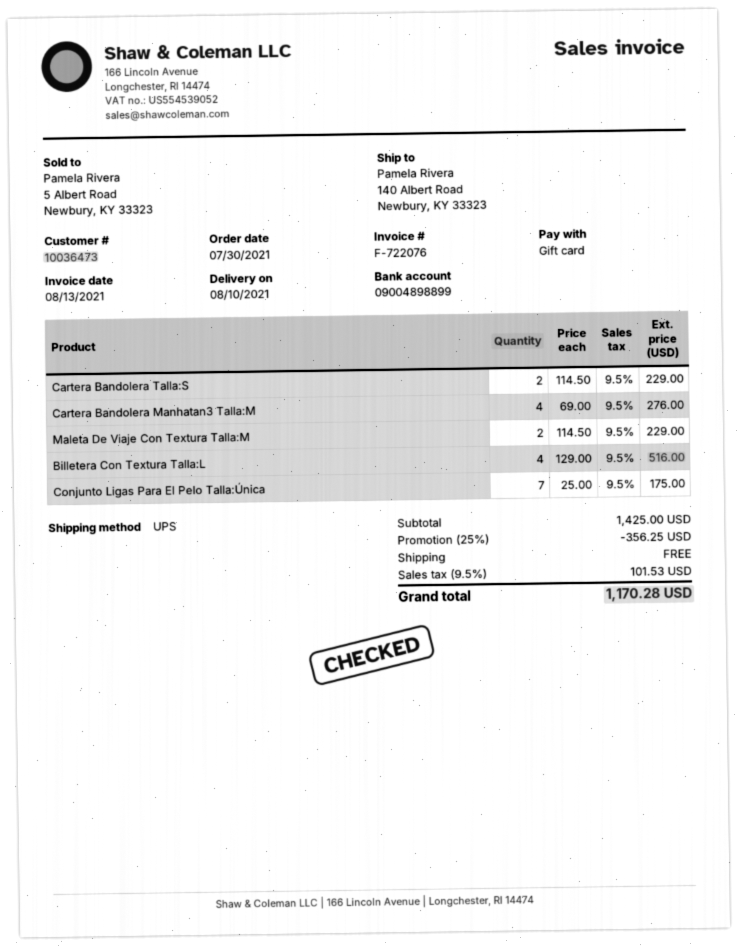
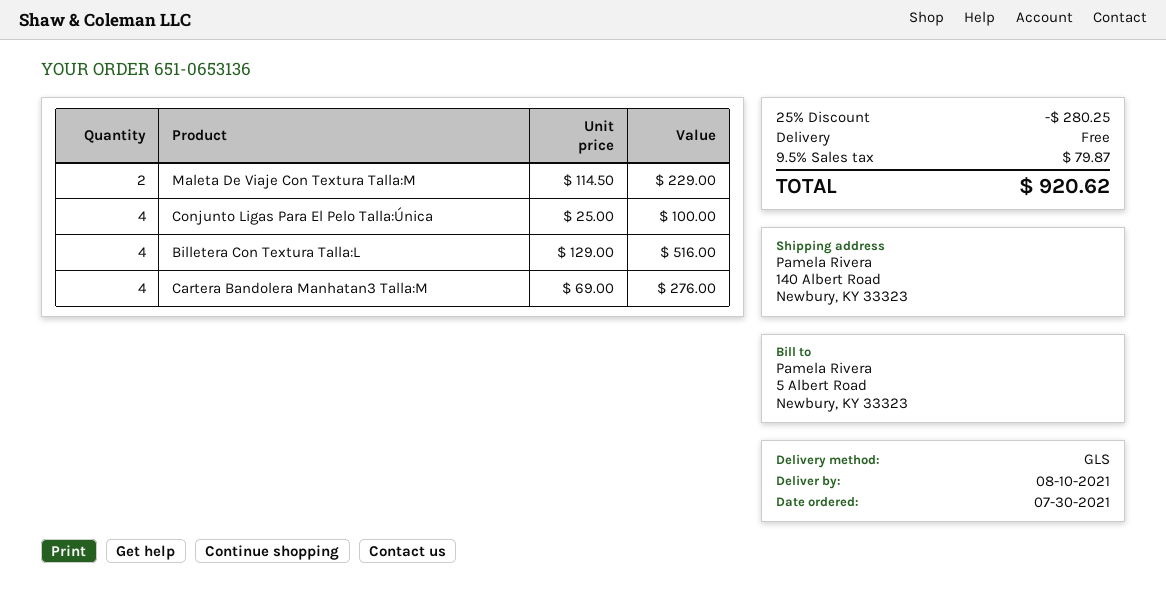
shipping method: UPS -> GLS
Cartera Bandolera Talla:S: 2 x 114.50 = 229.00 -> none
Conjunto Ligas Para El Pelo Talla:Única: 7 x 25.00 = 175.00 -> 4 x 25.00 = 100.00
discount: 25% = 356.25 -> 25% = 280.25
tax: 9.5% = 101.53 -> 9.5% = 79.87
total: 1170.28 -> 920.62

